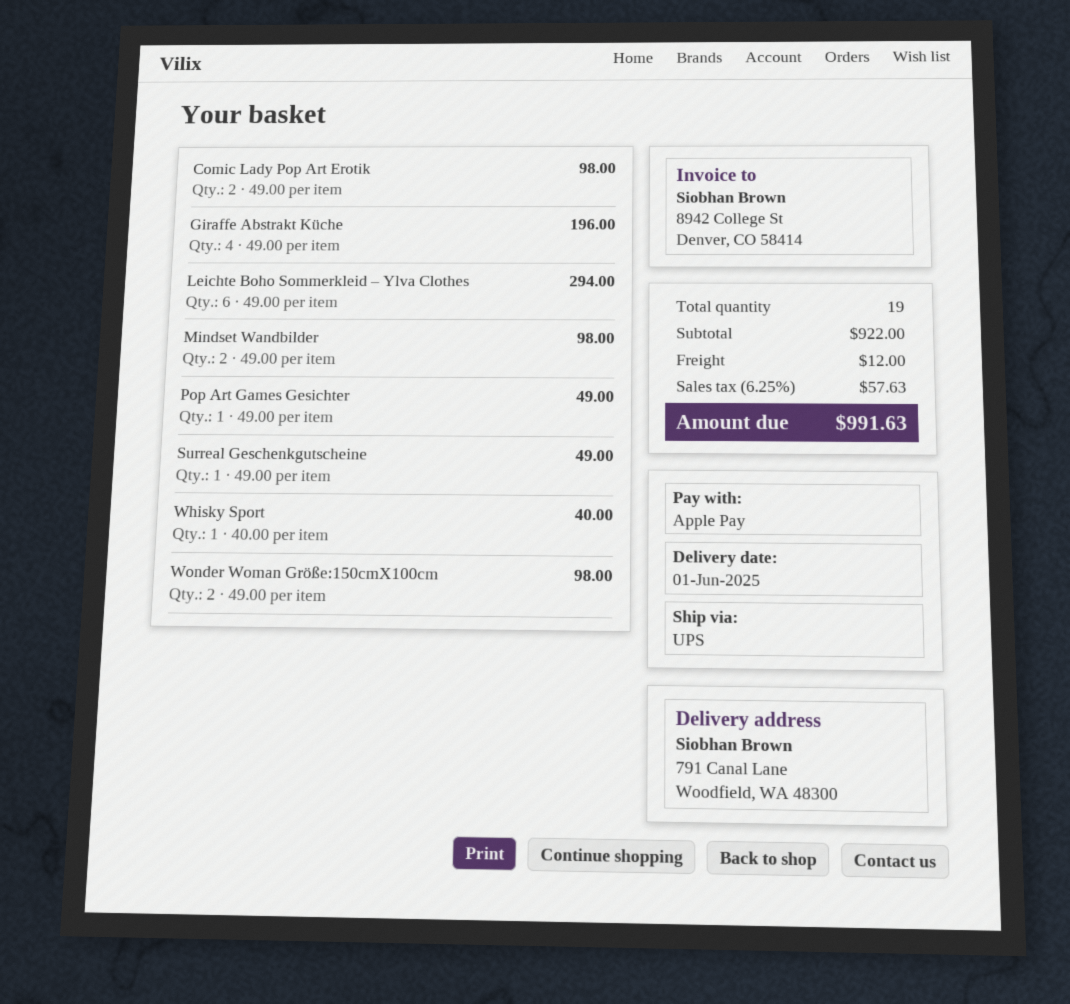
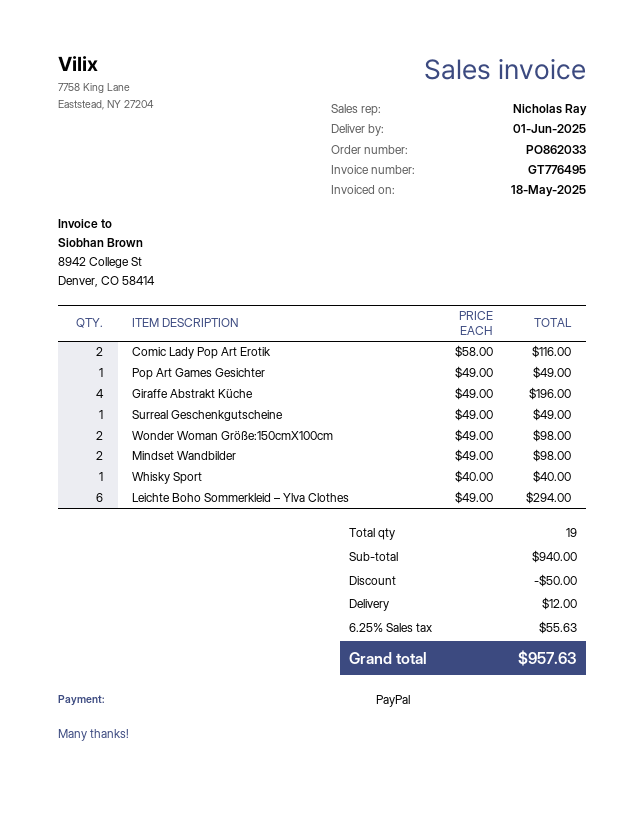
payment method: Apple Pay -> PayPal
Comic Lady Pop Art Erotik: 2 x 49.00 = 98.00 -> 2 x 58.00 = 116.00
subtotal: 922.00 -> 940.00
discount: none -> 50.00
tax: 6.25% = 57.63 -> 6.25% = 55.63
total: 991.63 -> 957.63

